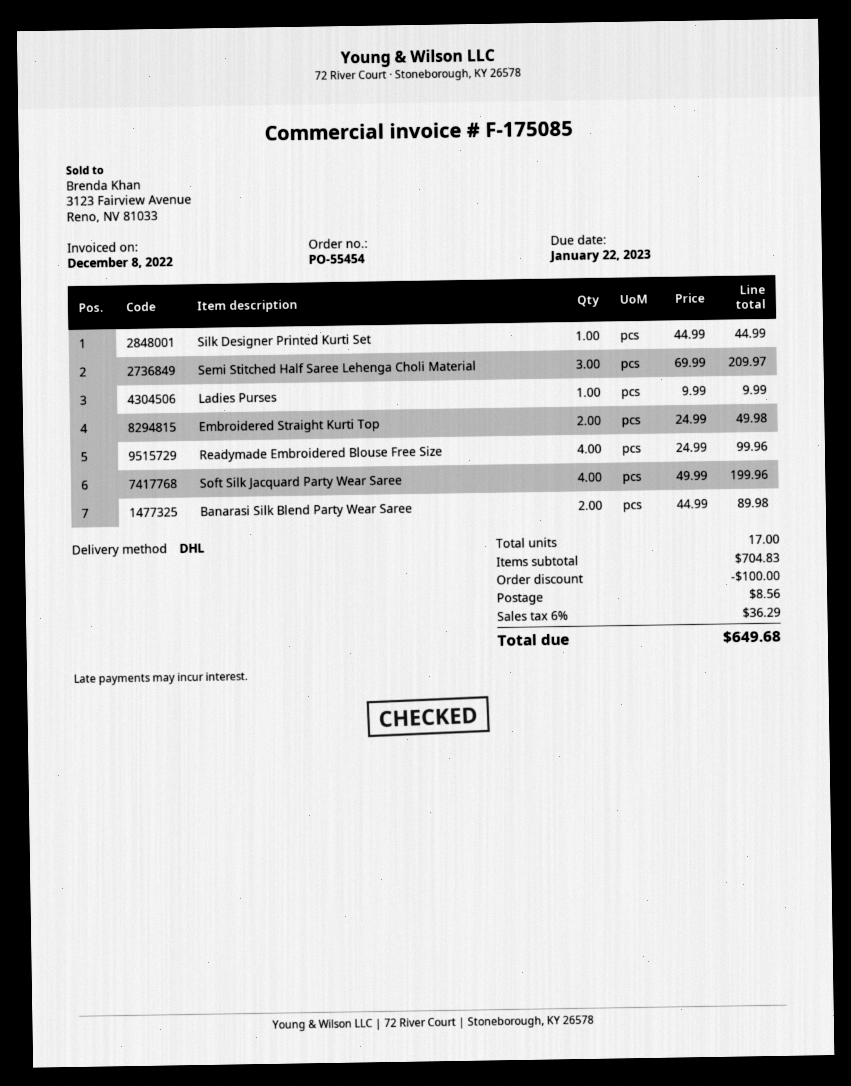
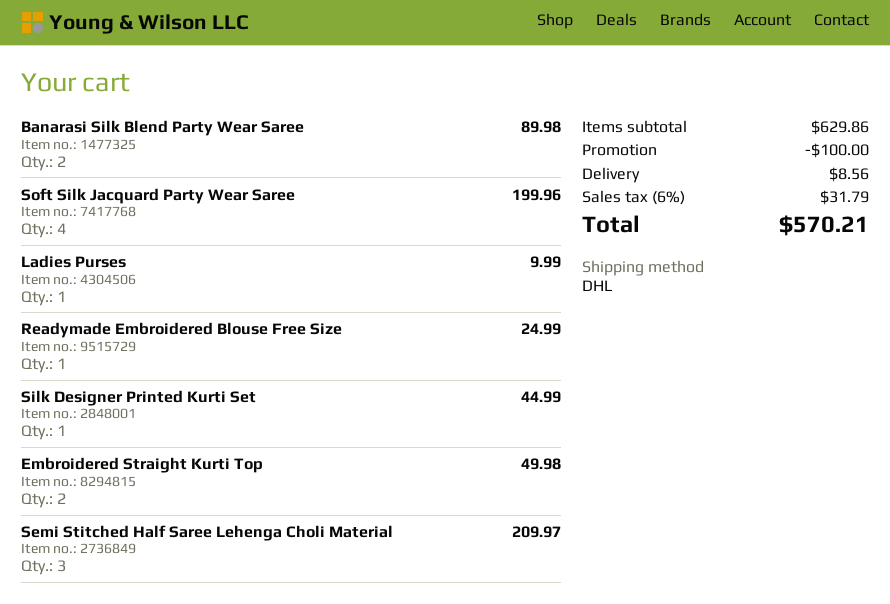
Readymade Embroidered Blouse Free Size: 4 for 99.96 -> 1 for 24.99
subtotal: 704.83 -> 629.86
tax: 6% = 36.29 -> 6% = 31.79
total: 649.68 -> 570.21

